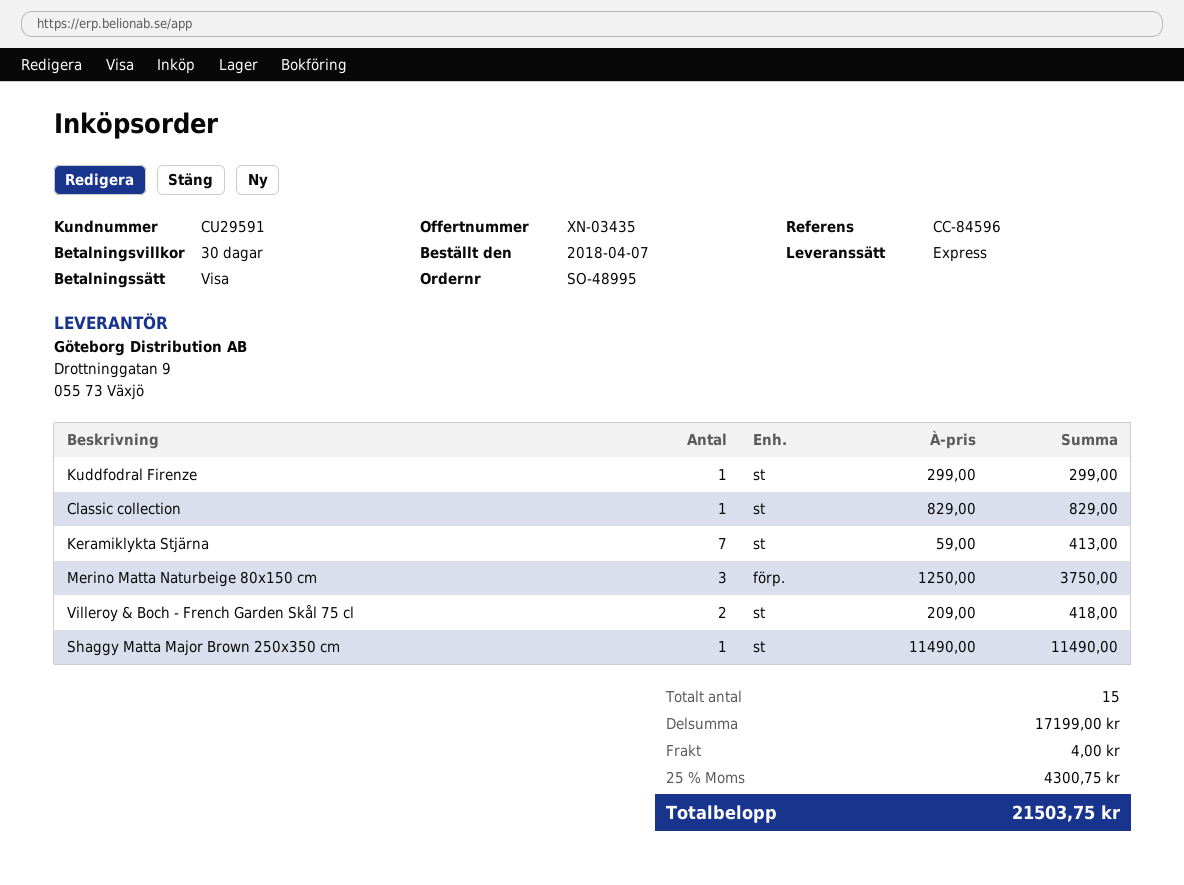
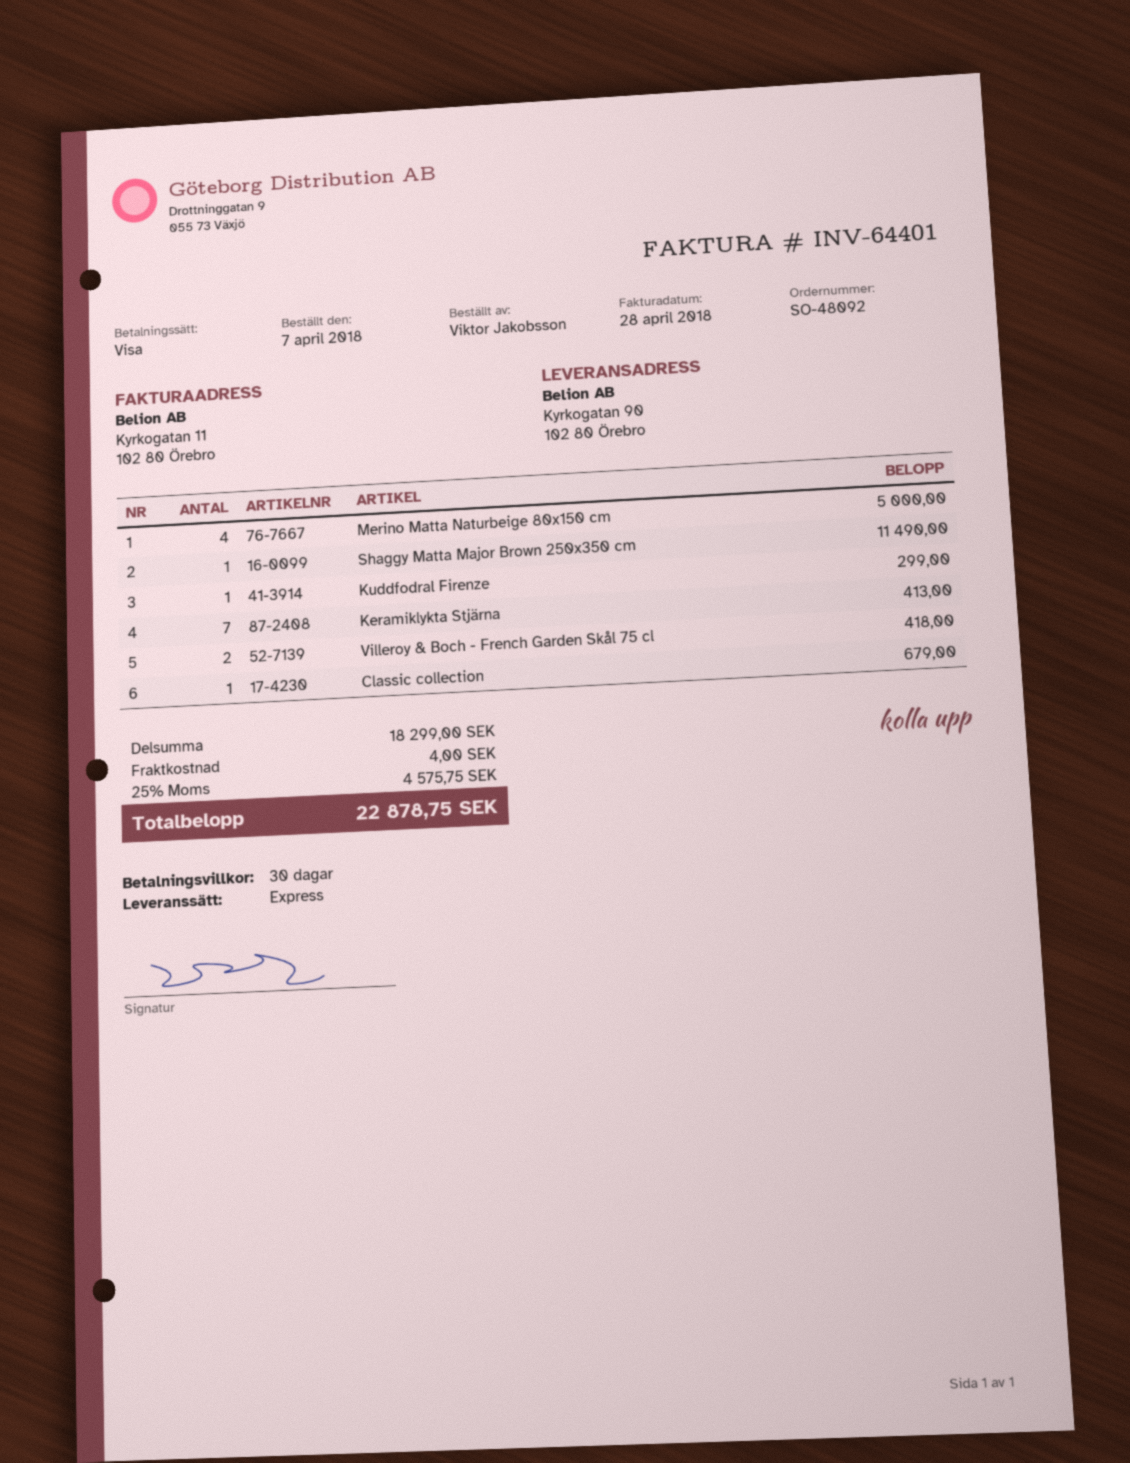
order number: SO-48995 -> SO-48092
Classic collection: 1 for 829.00 -> 1 for 679.00
Merino Matta Naturbeige 80x150 cm: 3 for 3750.00 -> 4 for 5000.00
subtotal: 17199.00 -> 18299.00
tax: 25% = 4300.75 -> 25% = 4575.75
total: 21503.75 -> 22878.75

